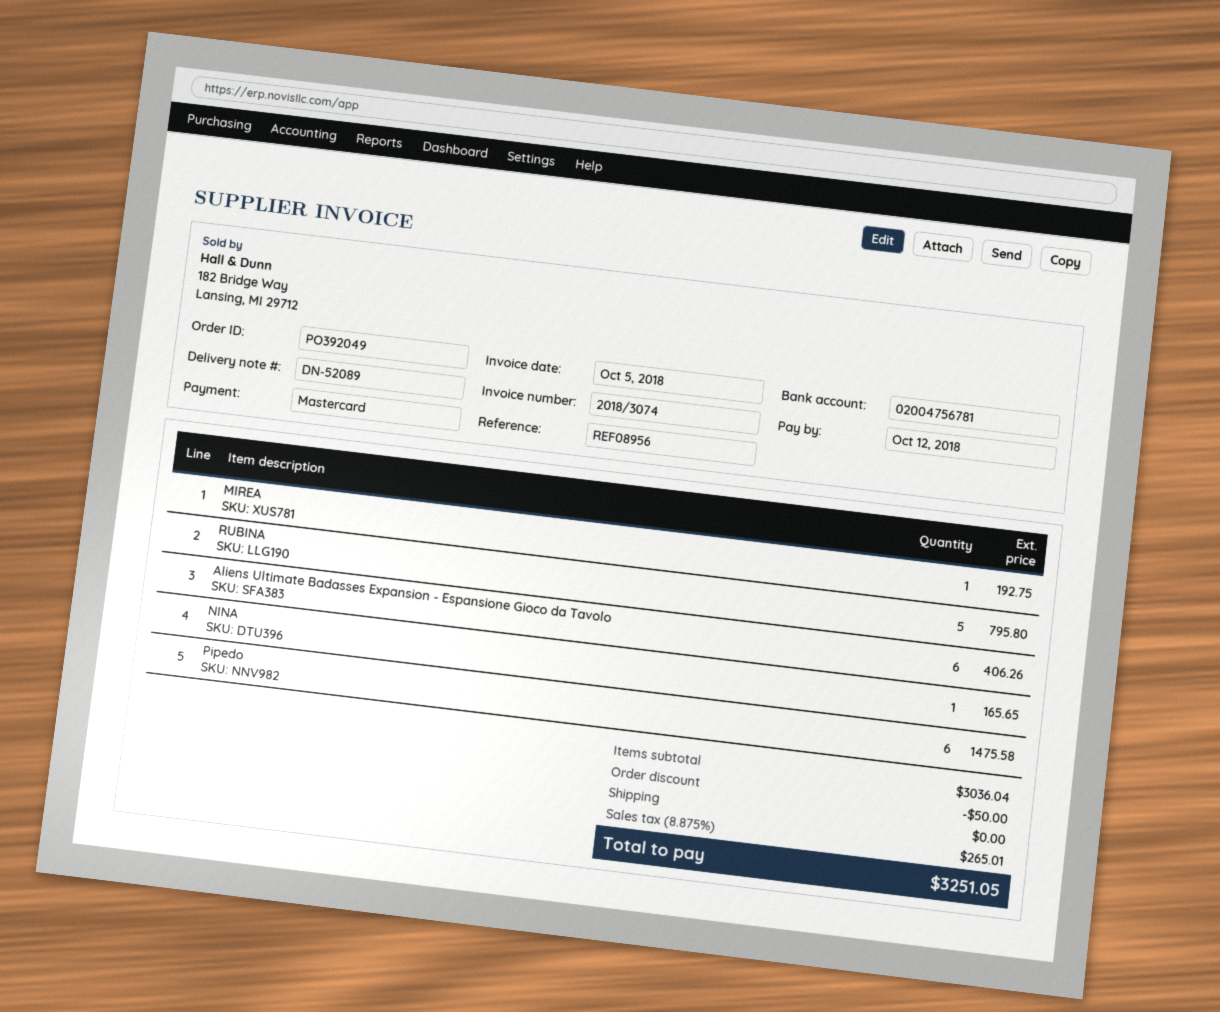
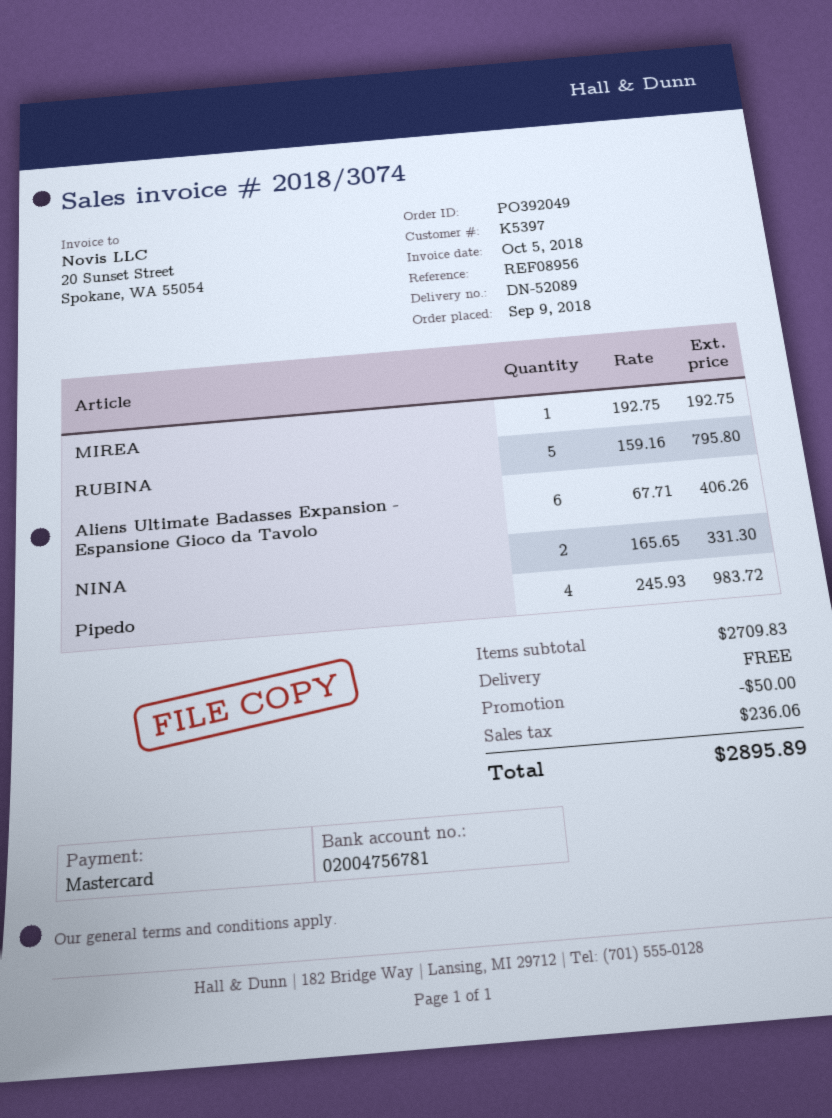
NINA: 1 for 165.65 -> 2 for 331.30
Pipedo: 6 for 1475.58 -> 4 for 983.72
subtotal: 3036.04 -> 2709.83
tax: 265.01 -> 236.06
total: 3251.05 -> 2895.89

